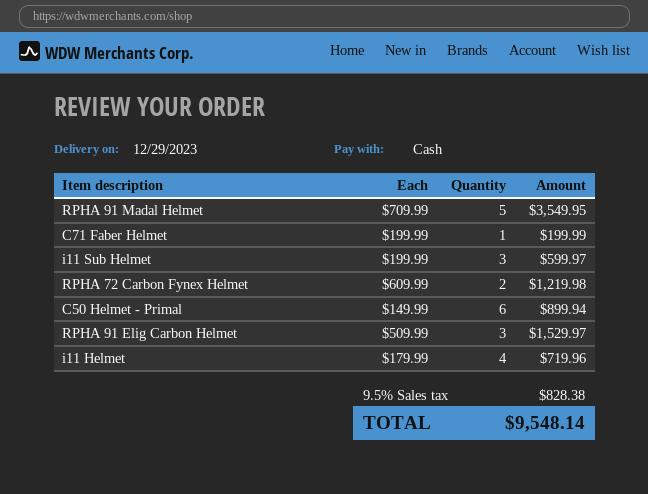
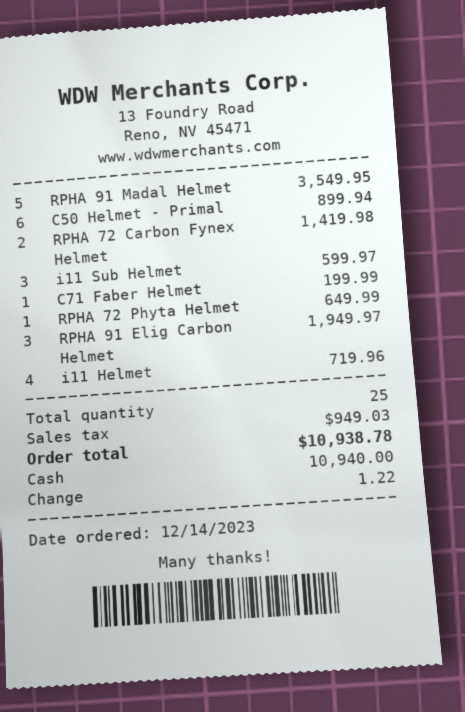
RPHA 72 Carbon Fynex Helmet: 2 for 1219.98 -> 2 for 1419.98
RPHA 91 Elig Carbon Helmet: 3 for 1529.97 -> 3 for 1949.97
RPHA 72 Phyta Helmet: none -> 1 for 649.99
tax: 828.38 -> 949.03
total: 9548.14 -> 10938.78

